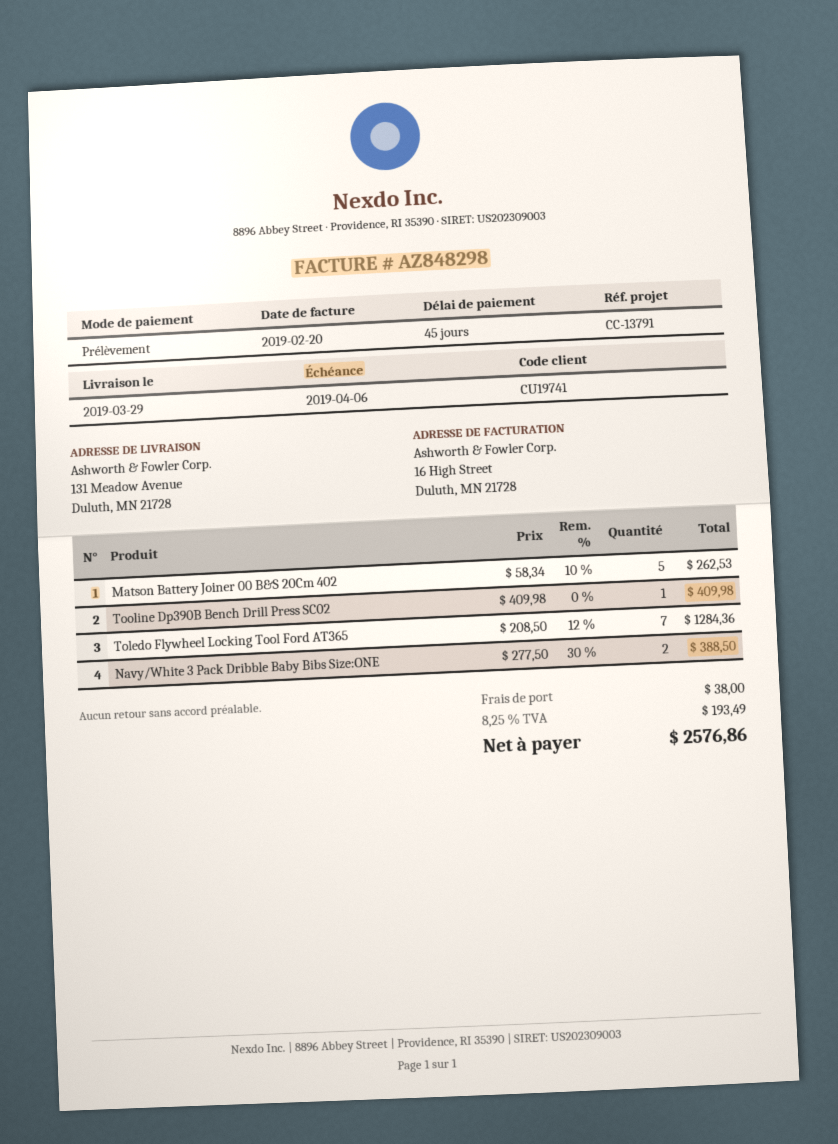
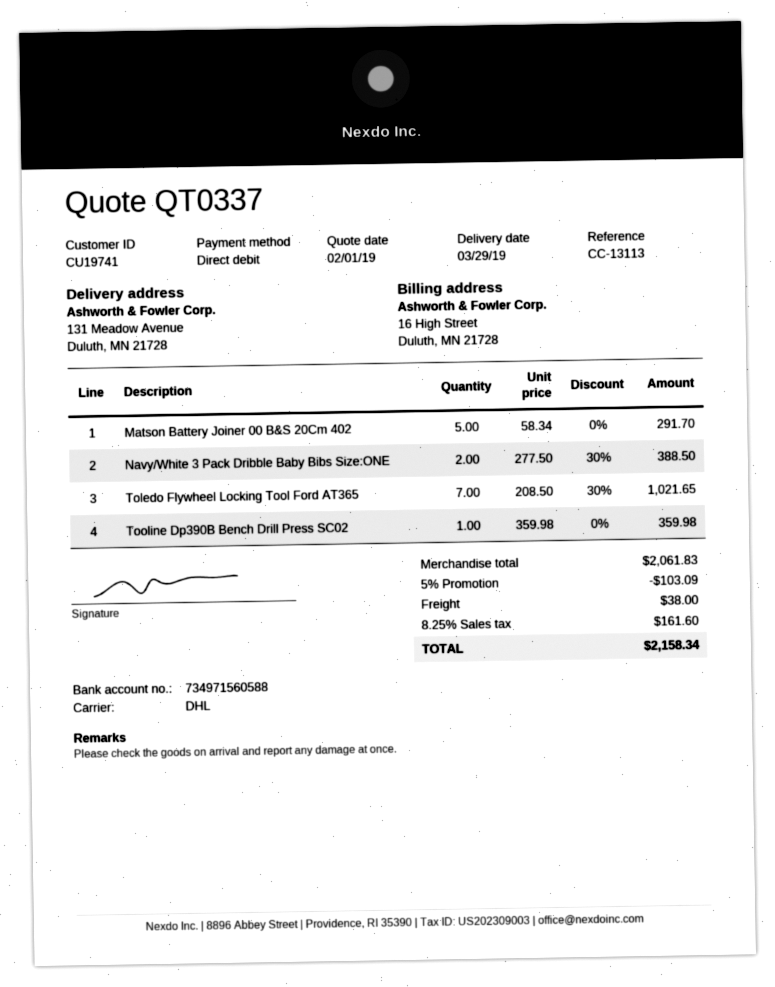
reference: CC-13791 -> CC-13113
Matson Battery Joiner 00 B&S 20Cm 402: 5 x 58.34 - 10% = 262.53 -> 5 x 58.34 = 291.70
Tooline Dp390B Bench Drill Press SC02: 1 x 409.98 = 409.98 -> 1 x 359.98 = 359.98
Toledo Flywheel Locking Tool Ford AT365: 7 x 208.50 - 12% = 1284.36 -> 7 x 208.50 - 30% = 1021.65
discount: none -> 5% = 103.09
tax: 8.25% = 193.49 -> 8.25% = 161.60
total: 2576.86 -> 2158.34

